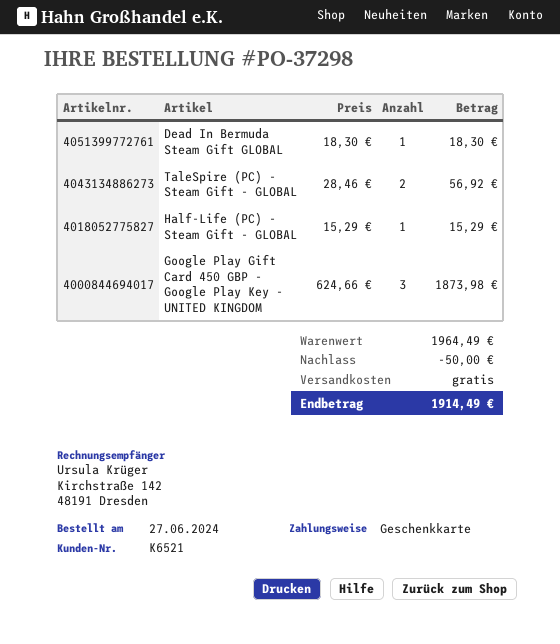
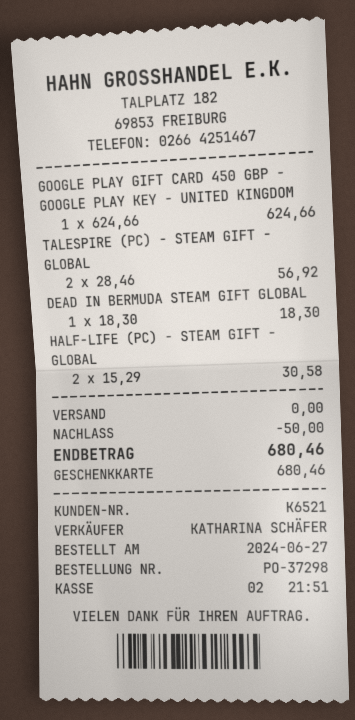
Half-Life (PC) - Steam Gift - GLOBAL: 1 x 15.29 = 15.29 -> 2 x 15.29 = 30.58
Google Play Gift Card 450 GBP - Google Play Key - UNITED KINGDOM: 3 x 624.66 = 1873.98 -> 1 x 624.66 = 624.66
total: 1914.49 -> 680.46

